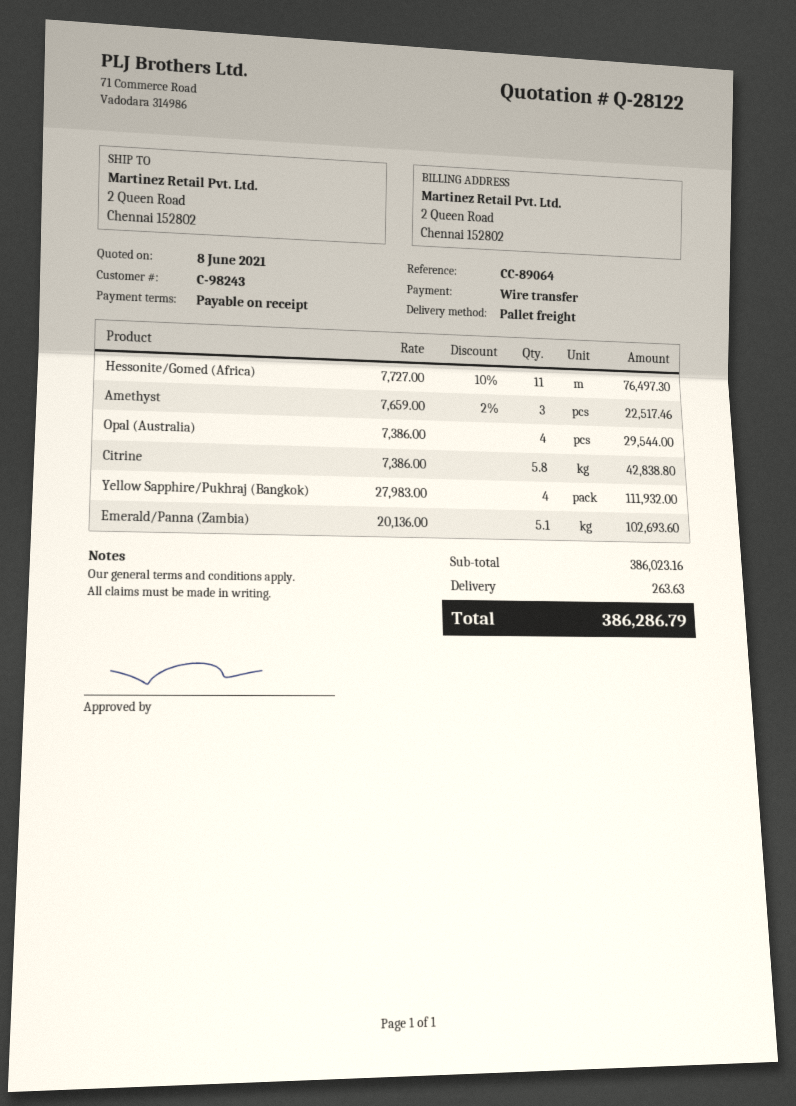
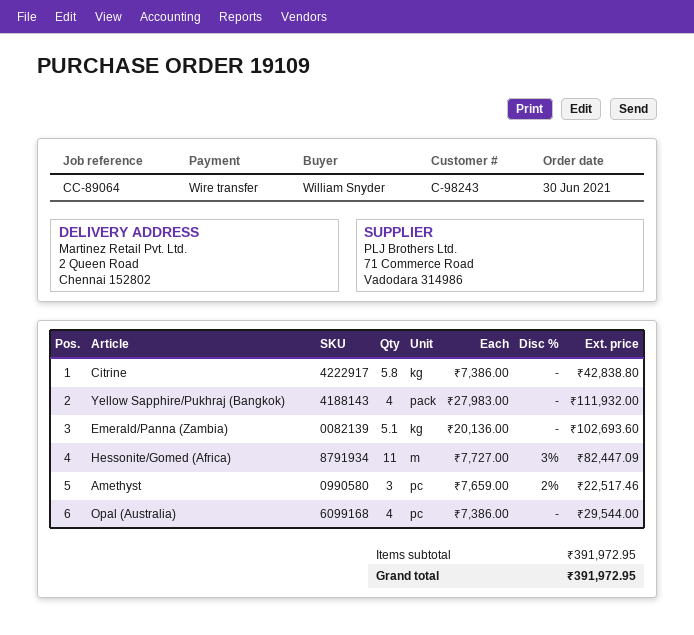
Hessonite/Gomed (Africa): 11 x 7727.00 - 10% = 76497.30 -> 11 x 7727.00 - 3% = 82447.09
subtotal: 386023.16 -> 391972.95
shipping: 263.63 -> none
total: 386286.79 -> 391972.95

